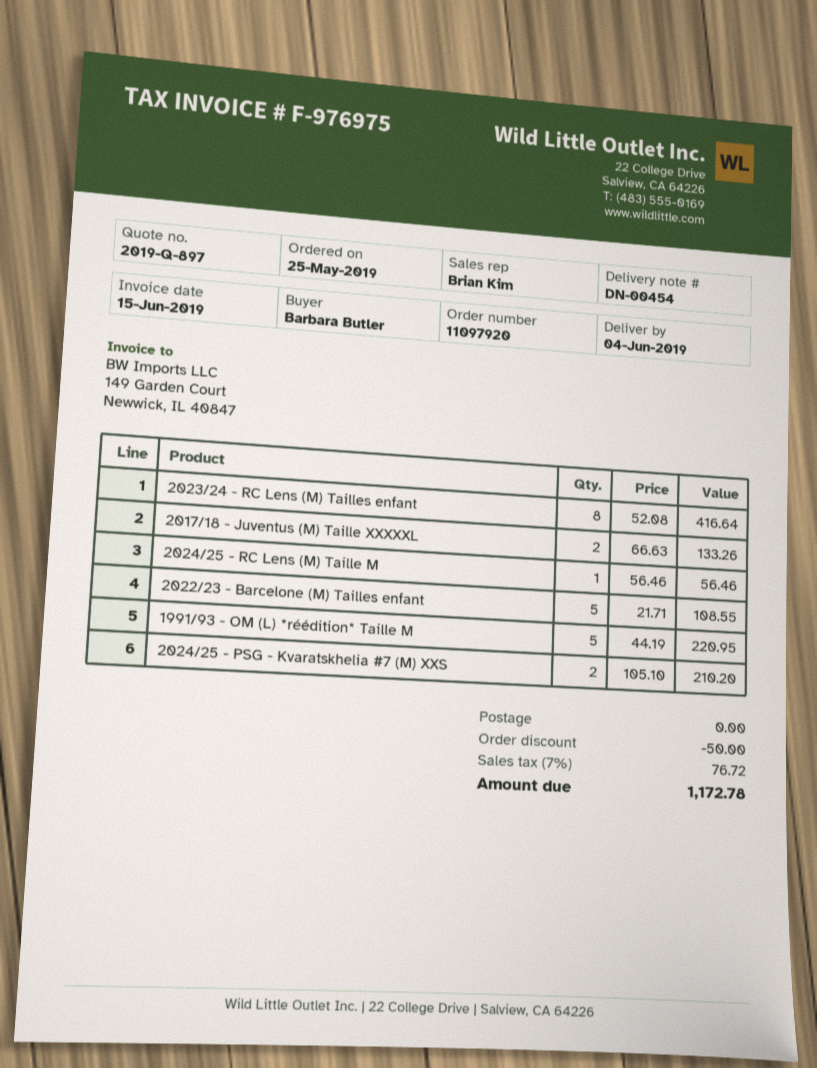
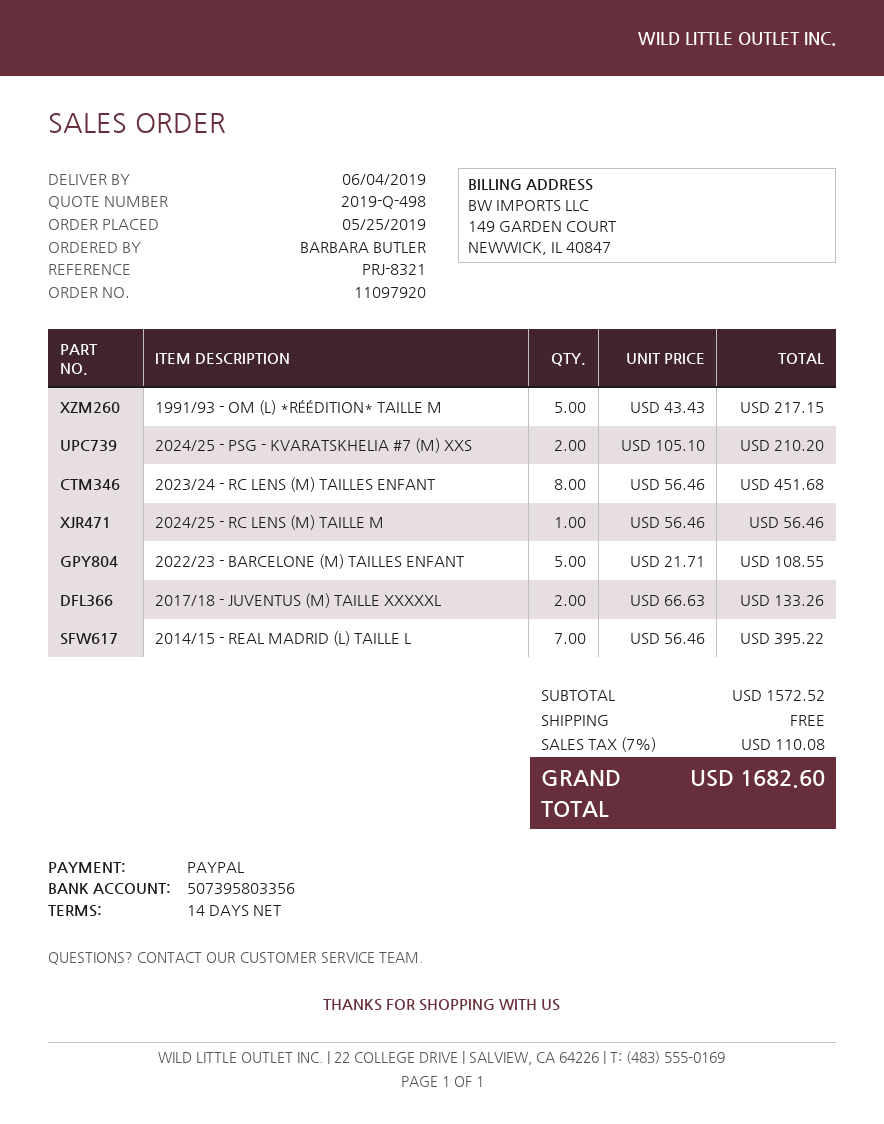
quote number: 2019-Q-897 -> 2019-Q-498
2023/24 - RC Lens (M) Tailles enfant: 8 x 52.08 = 416.64 -> 8 x 56.46 = 451.68
1991/93 - OM (L) *réédition* Taille M: 5 x 44.19 = 220.95 -> 5 x 43.43 = 217.15
2014/15 - REAL MADRID (L) TAILLE L: none -> 7 x 56.46 = 395.22
discount: 50.00 -> none
tax: 7% = 76.72 -> 7% = 110.08
total: 1172.78 -> 1682.60

